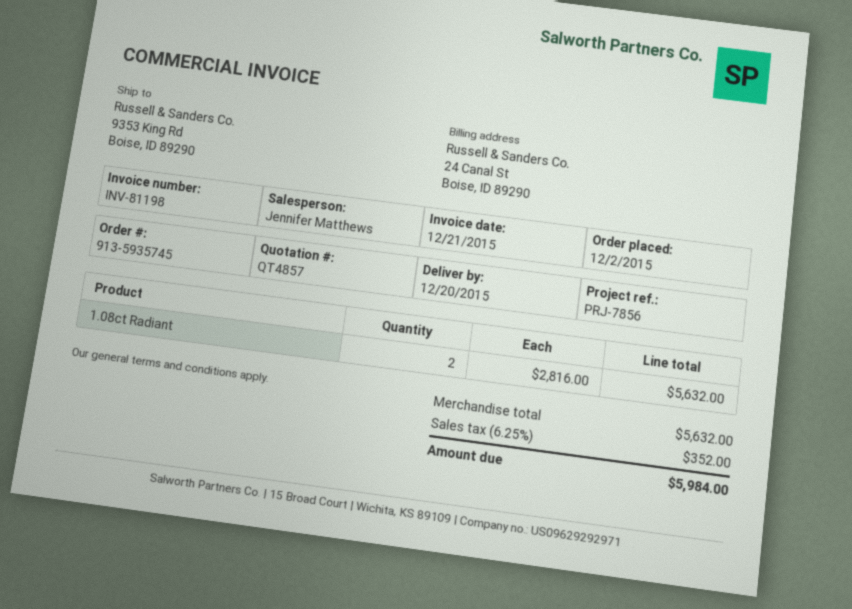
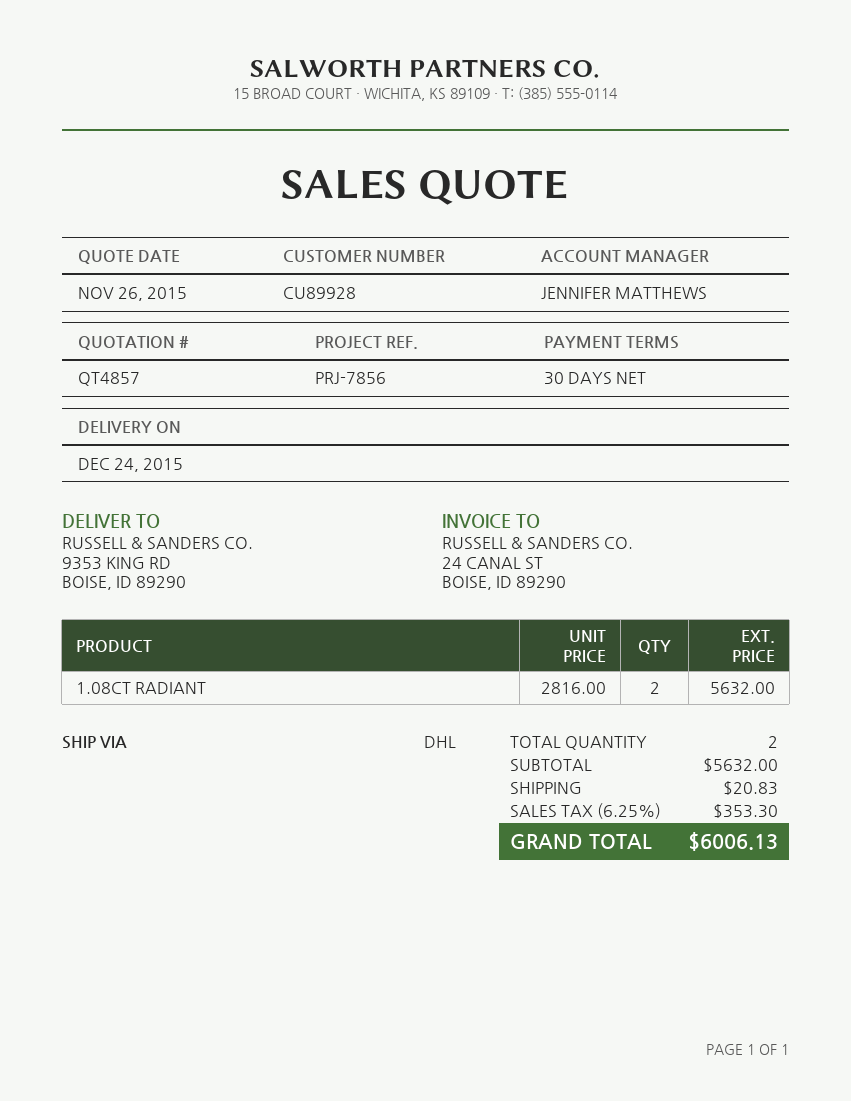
delivery date: 2015-12-20 -> 2015-12-24
shipping: none -> 20.83
tax: 6.25% = 352.00 -> 6.25% = 353.30
total: 5984.00 -> 6006.13

